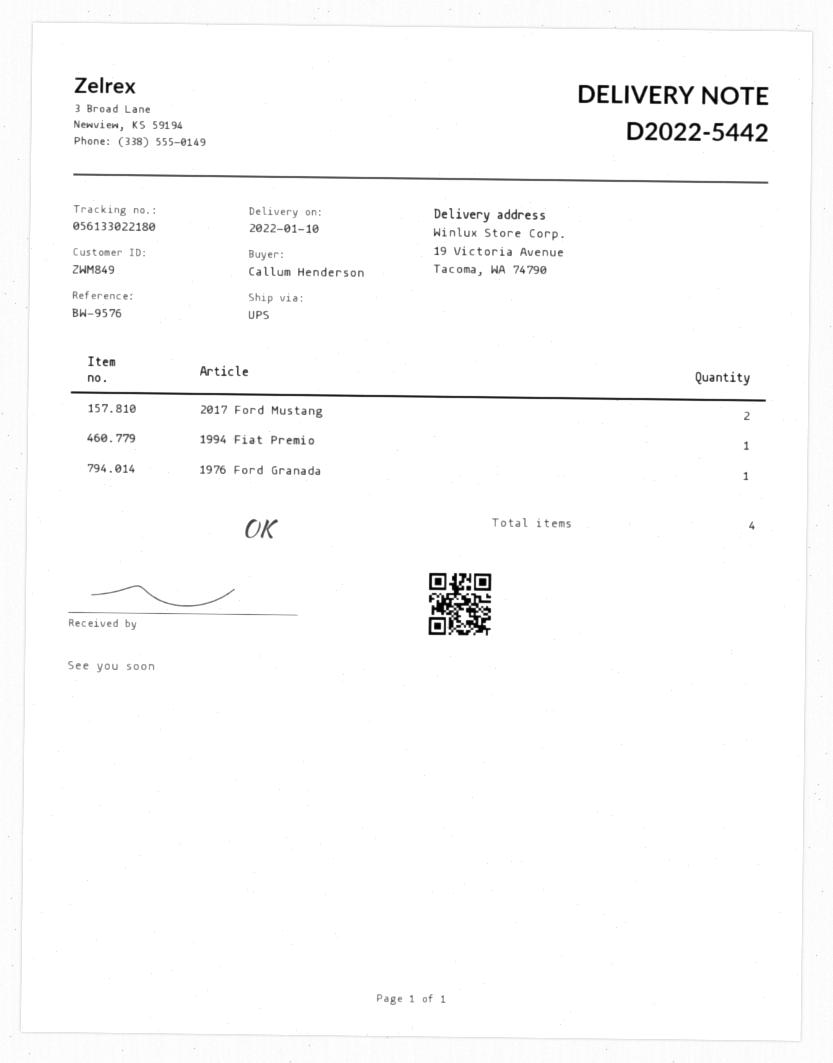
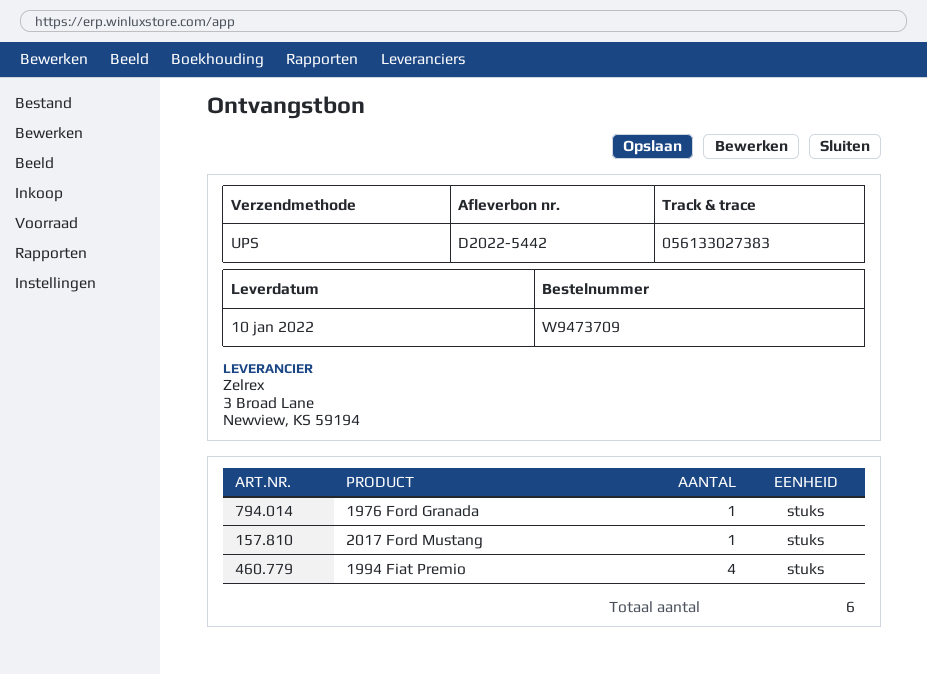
tracking number: 056133022180 -> 056133027383
2017 Ford Mustang: 2 -> 1
1994 Fiat Premio: 1 -> 4
total quantity: 4 -> 6

